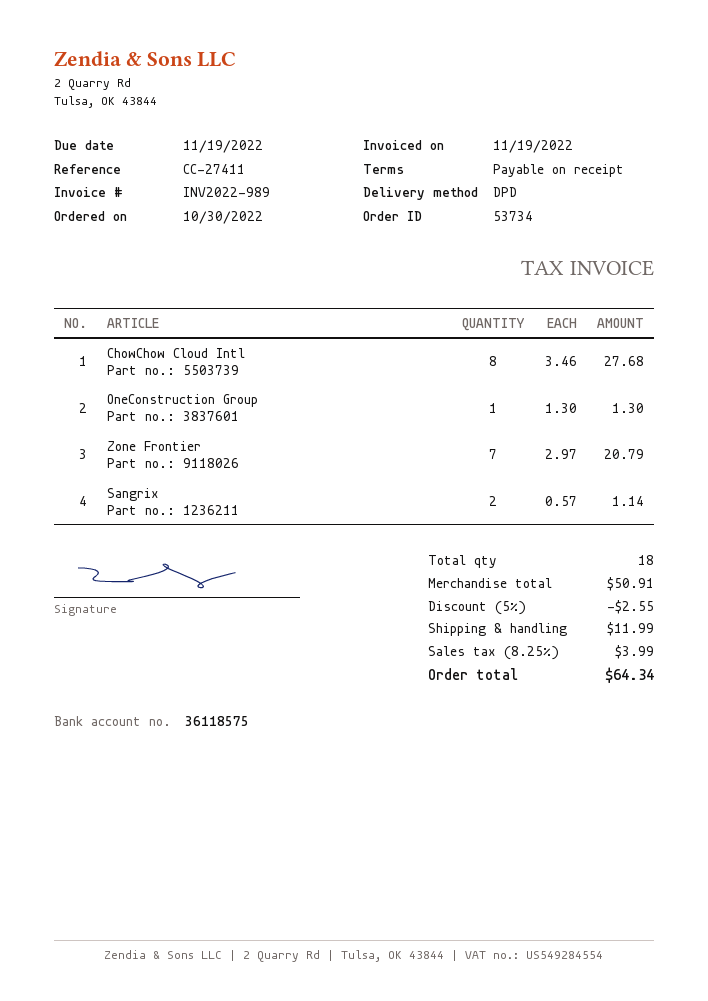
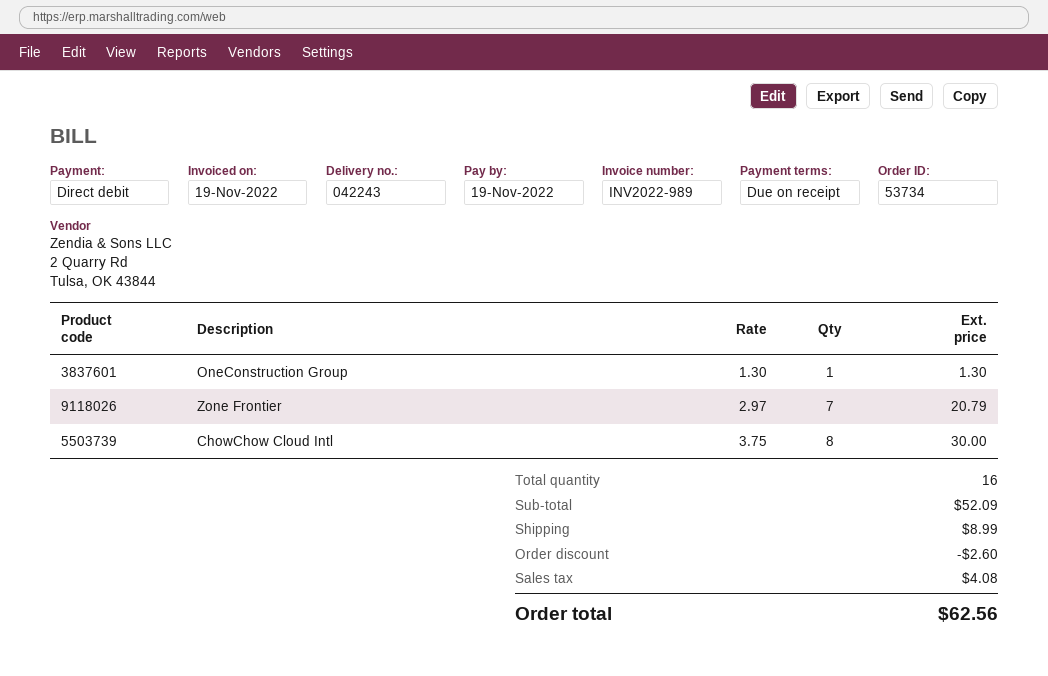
ChowChow Cloud Intl: 8 x 3.46 = 27.68 -> 8 x 3.75 = 30.00
Sangrix: 2 x 0.57 = 1.14 -> none
total quantity: 18 -> 16
subtotal: 50.91 -> 52.09
discount: 2.55 -> 2.60
shipping: 11.99 -> 8.99
tax: 3.99 -> 4.08
total: 64.34 -> 62.56

